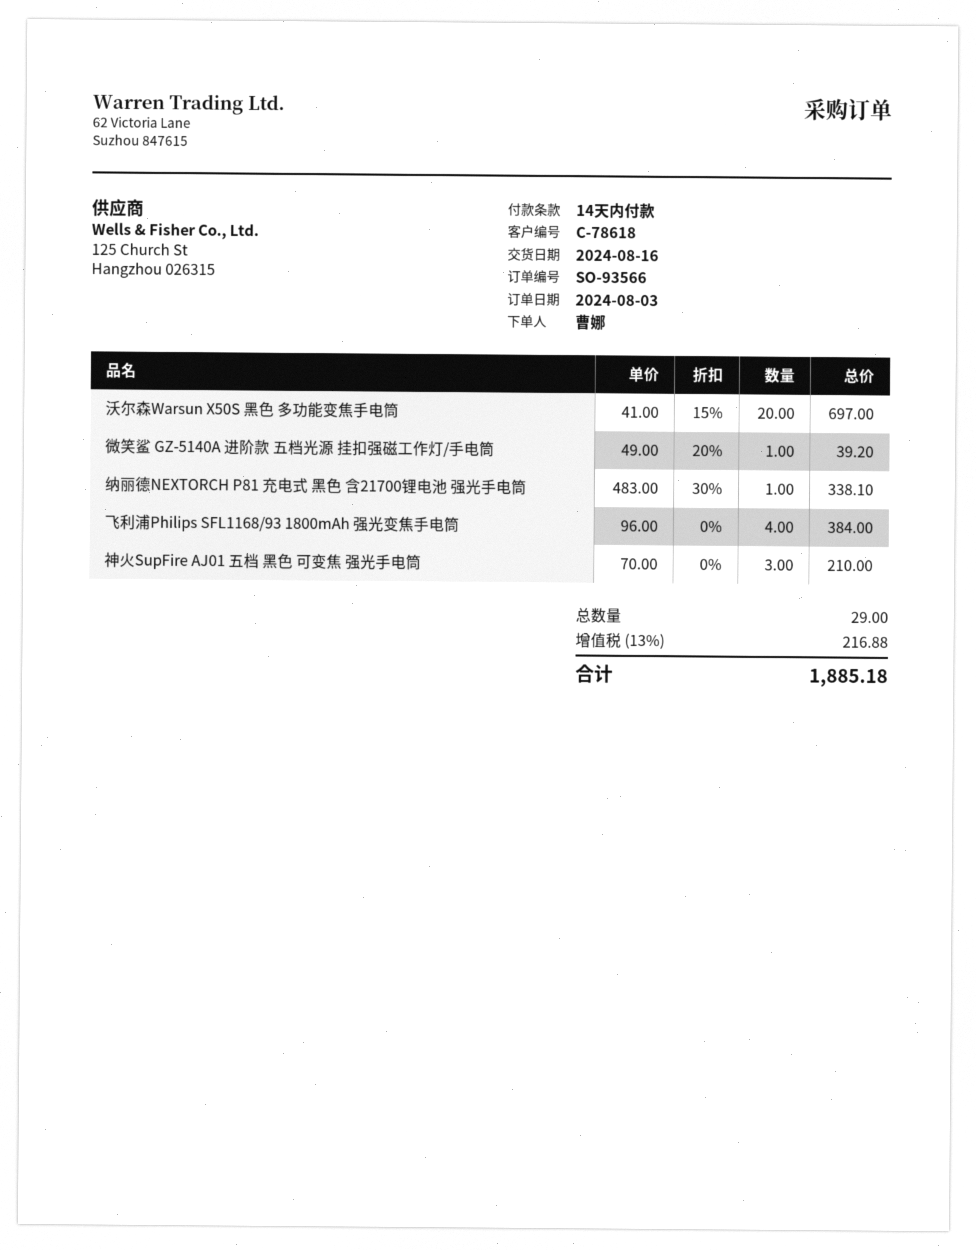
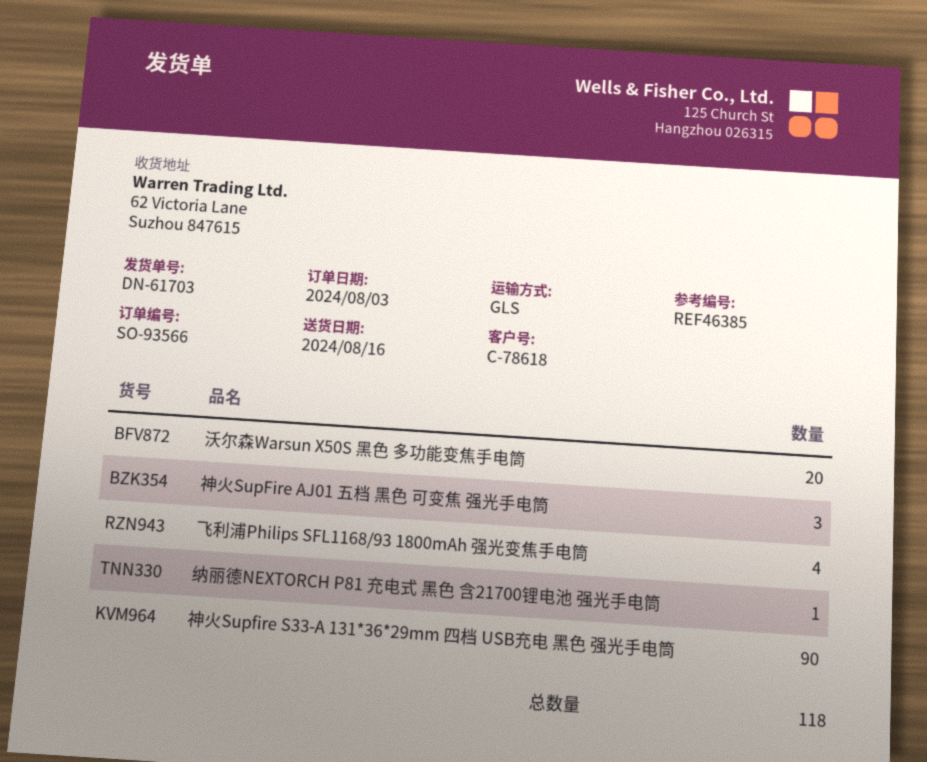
微笑鲨 GZ-5140A 进阶款 五档光源 挂扣强磁工作灯/手电筒: 1 -> none
神火Supfire S33-A 131*36*29mm 四档 USB充电 黑色 强光手电筒: none -> 90
total quantity: 29 -> 118

